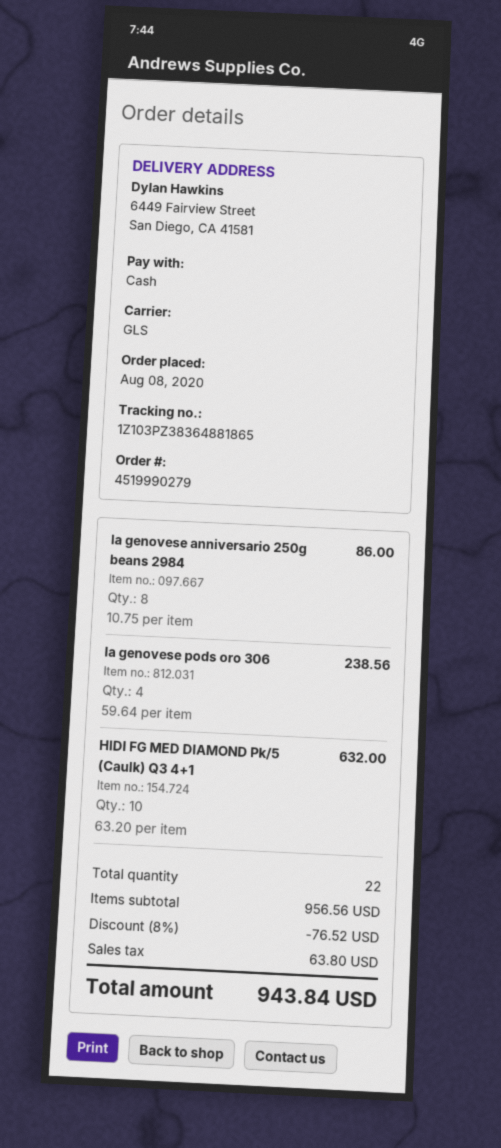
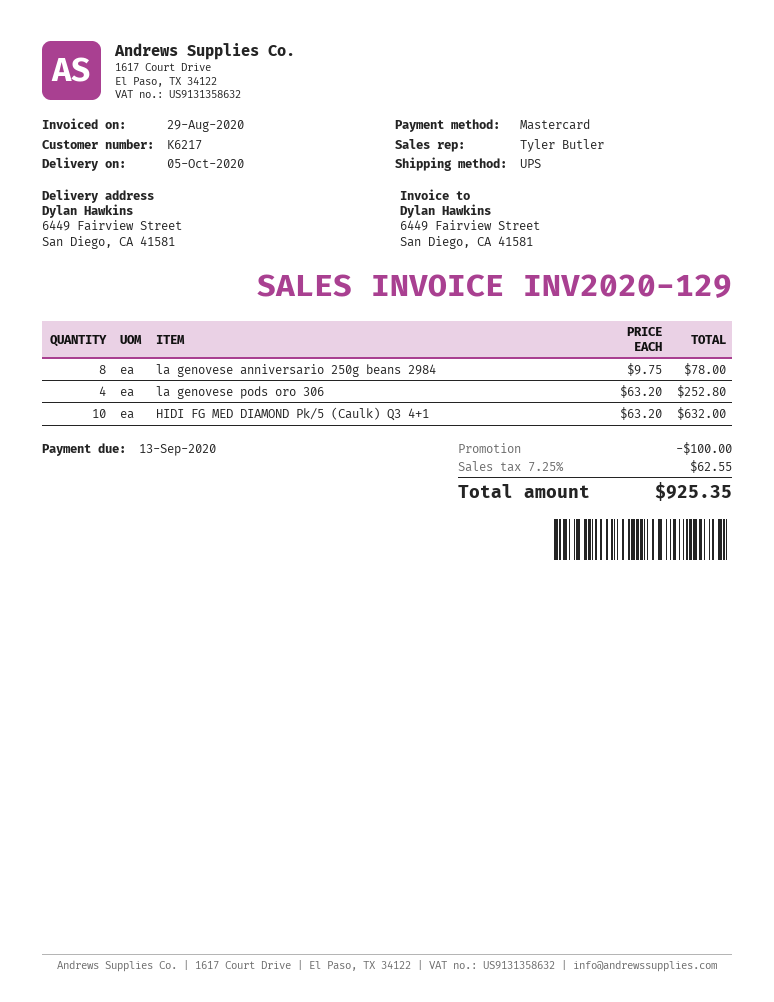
payment method: cash -> Mastercard
shipping method: GLS -> UPS
la genovese anniversario 250g beans 2984: 8 x 10.75 = 86.00 -> 8 x 9.75 = 78.00
la genovese pods oro 306: 4 x 59.64 = 238.56 -> 4 x 63.20 = 252.80
discount: 76.52 -> 100.00
tax: 63.80 -> 62.55
total: 943.84 -> 925.35

